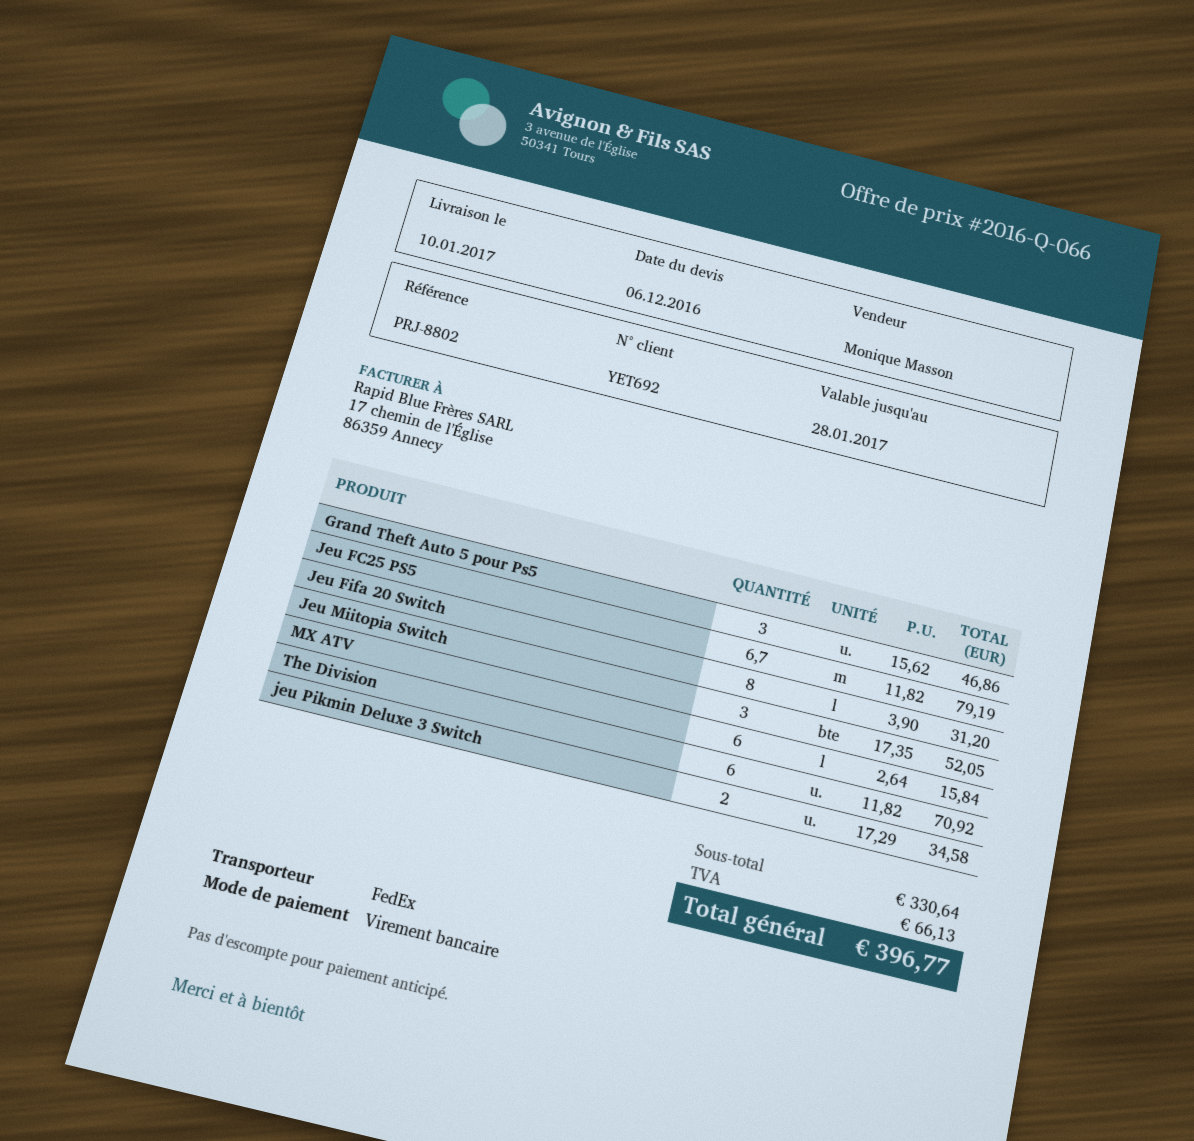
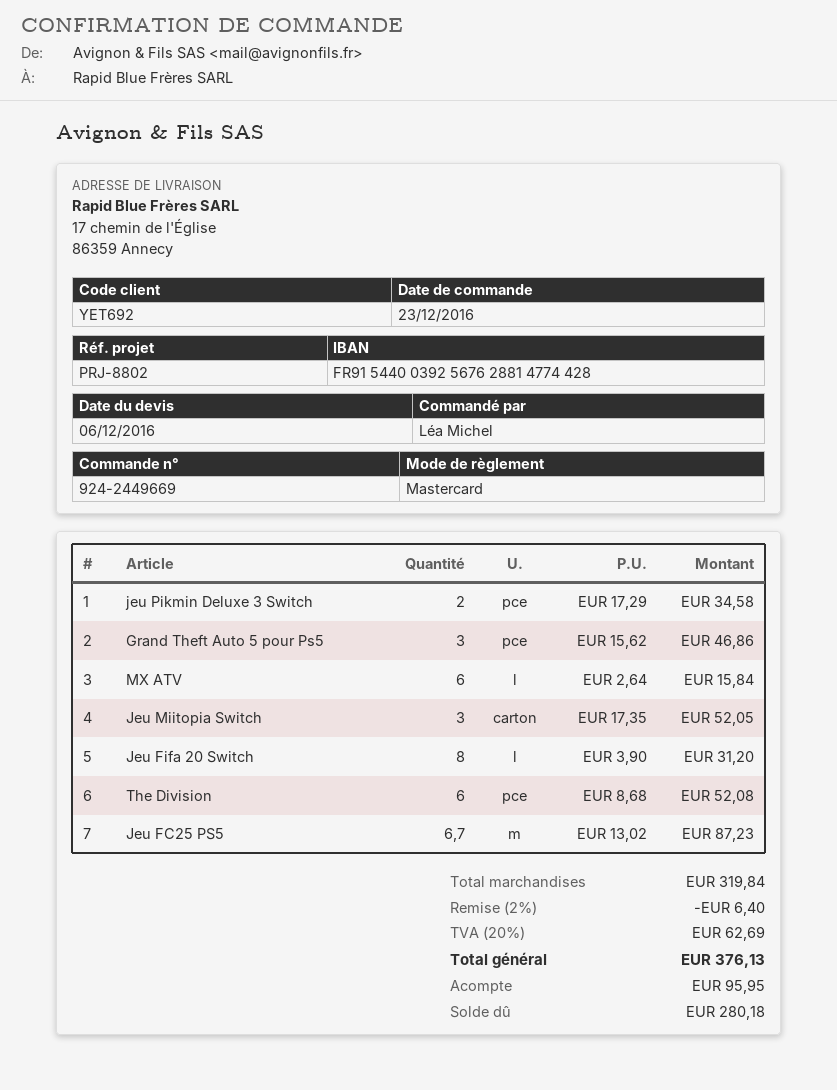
payment method: bank transfer -> Mastercard
Jeu FC25 PS5: 6.7 x 11.82 = 79.19 -> 6.7 x 13.02 = 87.23
The Division: 6 x 11.82 = 70.92 -> 6 x 8.68 = 52.08
subtotal: 330.64 -> 319.84
discount: none -> 2% = 6.40
tax: 66.13 -> 62.69
total: 396.77 -> 376.13

